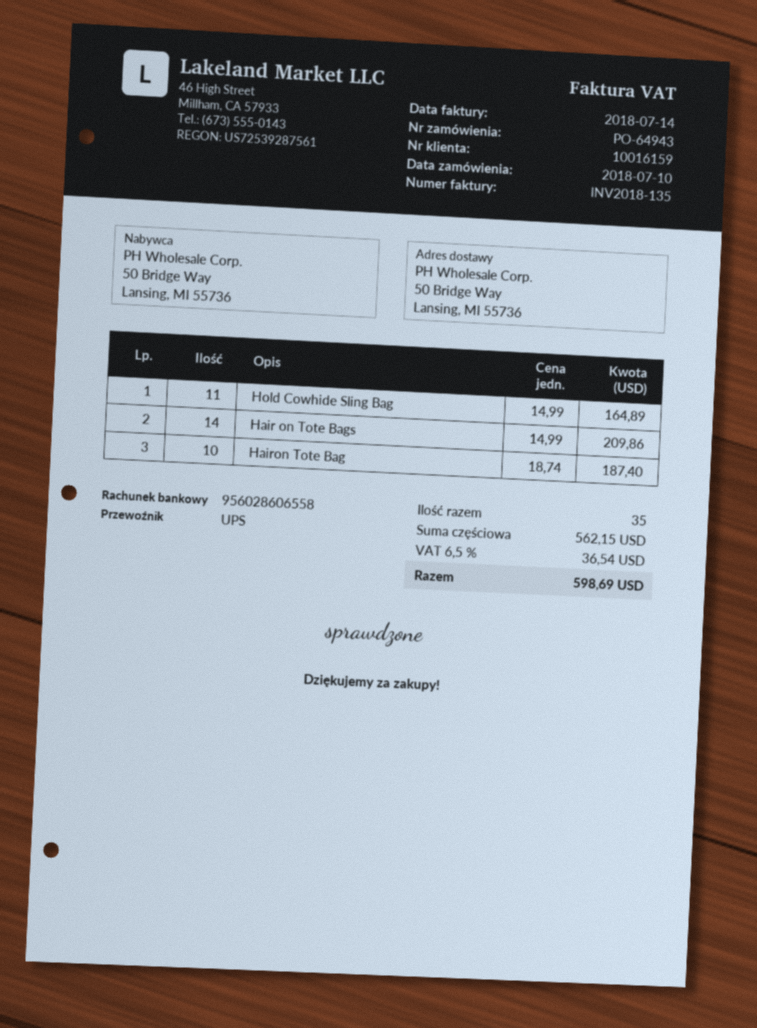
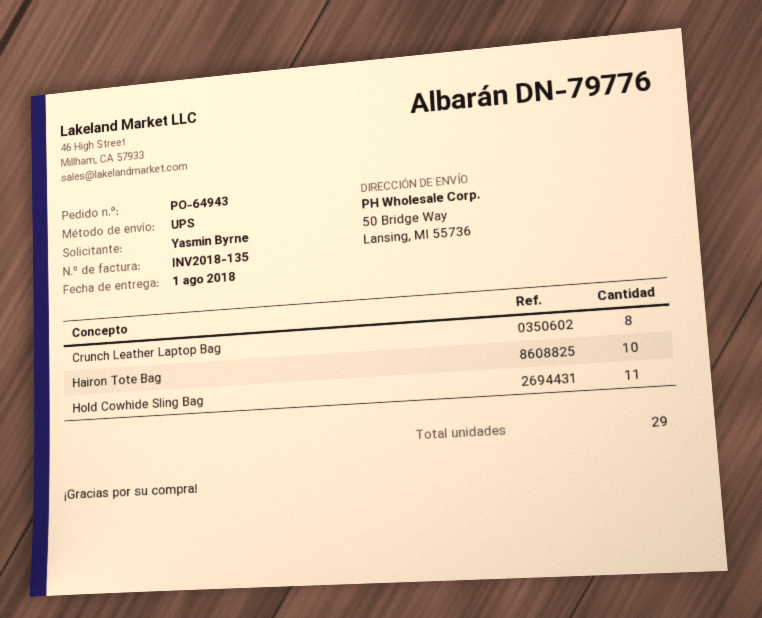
Hair on Tote Bags: 14 -> none
Crunch Leather Laptop Bag: none -> 8
total quantity: 35 -> 29

